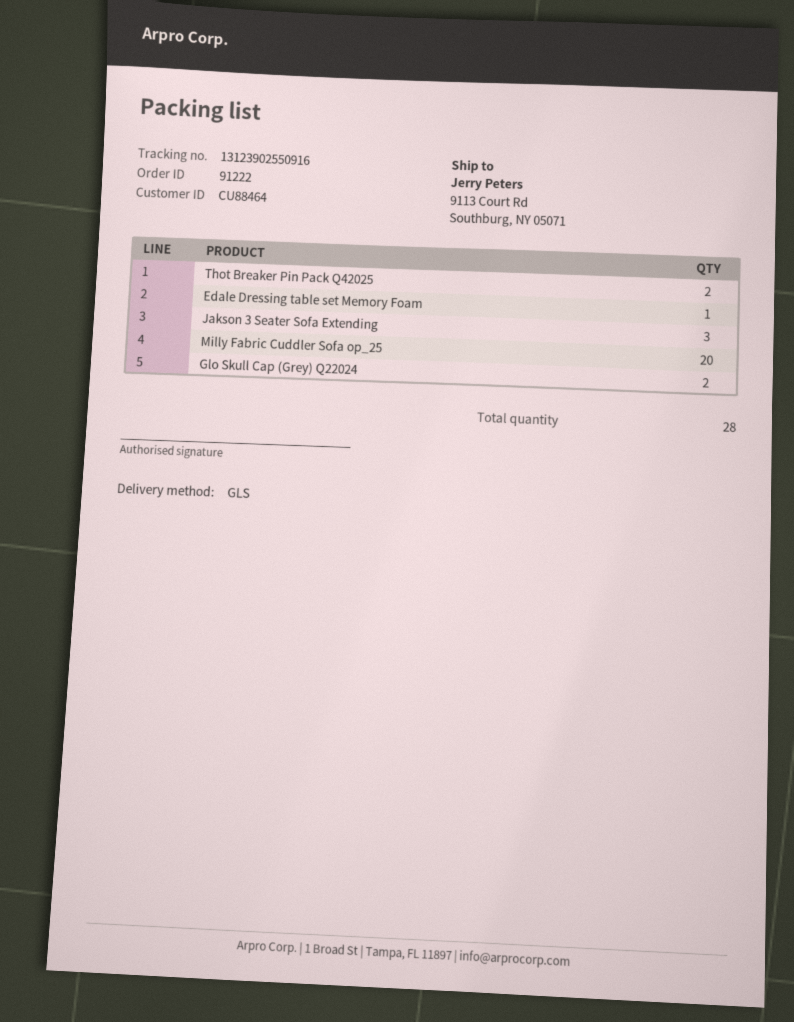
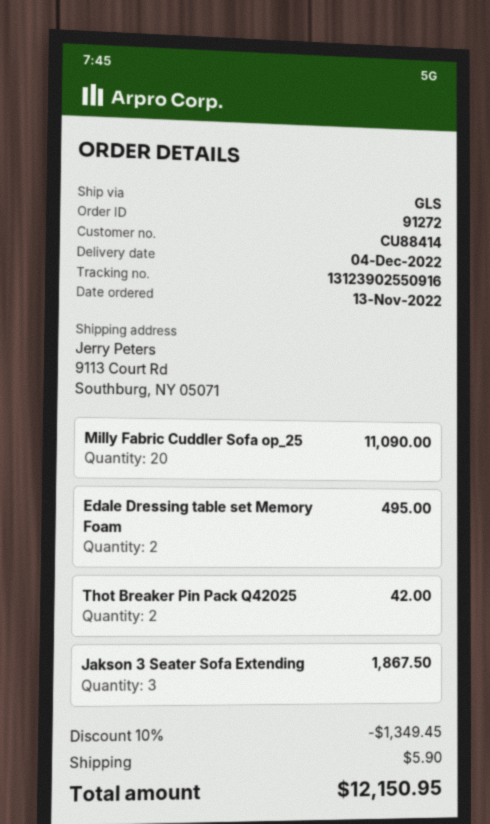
order number: 91222 -> 91272
customer number: CU88464 -> CU88414
Edale Dressing table set Memory Foam: 1 -> 2
Glo Skull Cap (Grey) Q22024: 2 -> none

